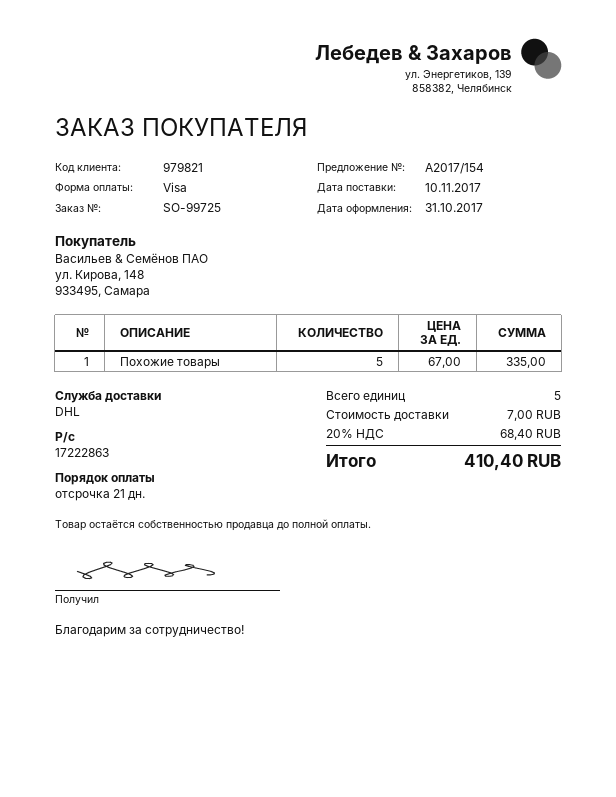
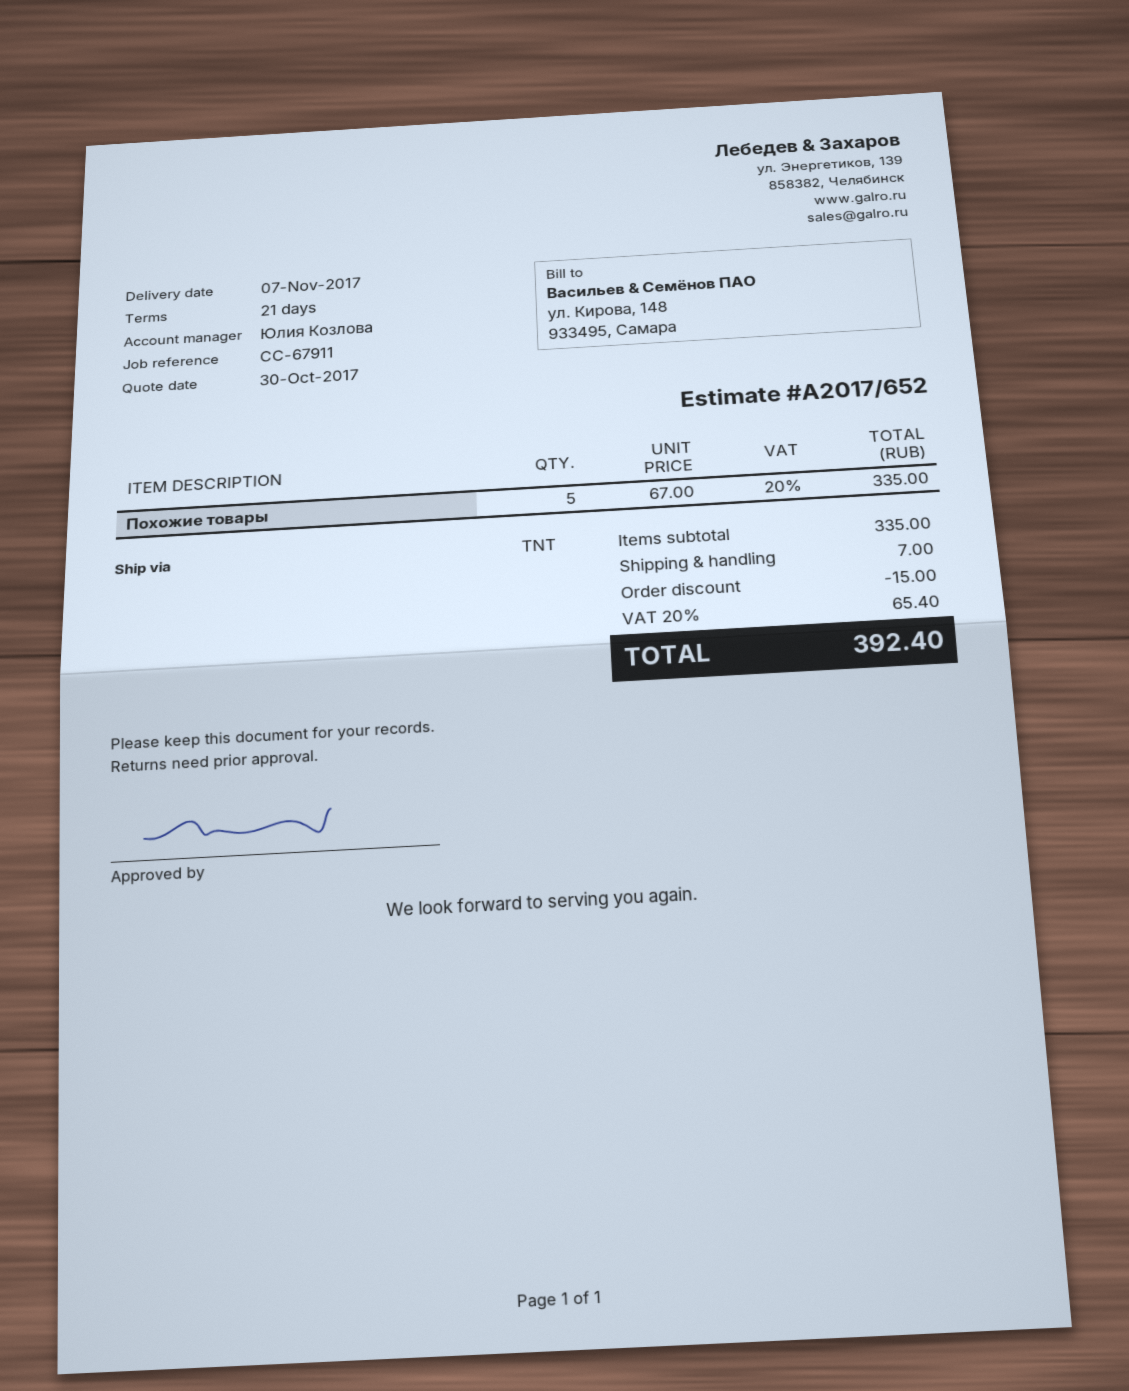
quote number: A2017/154 -> A2017/652
delivery date: 2017-11-10 -> 2017-11-07
shipping method: DHL -> TNT
discount: none -> 15.00
tax: 20% = 68.40 -> 20% = 65.40
total: 410.40 -> 392.40

